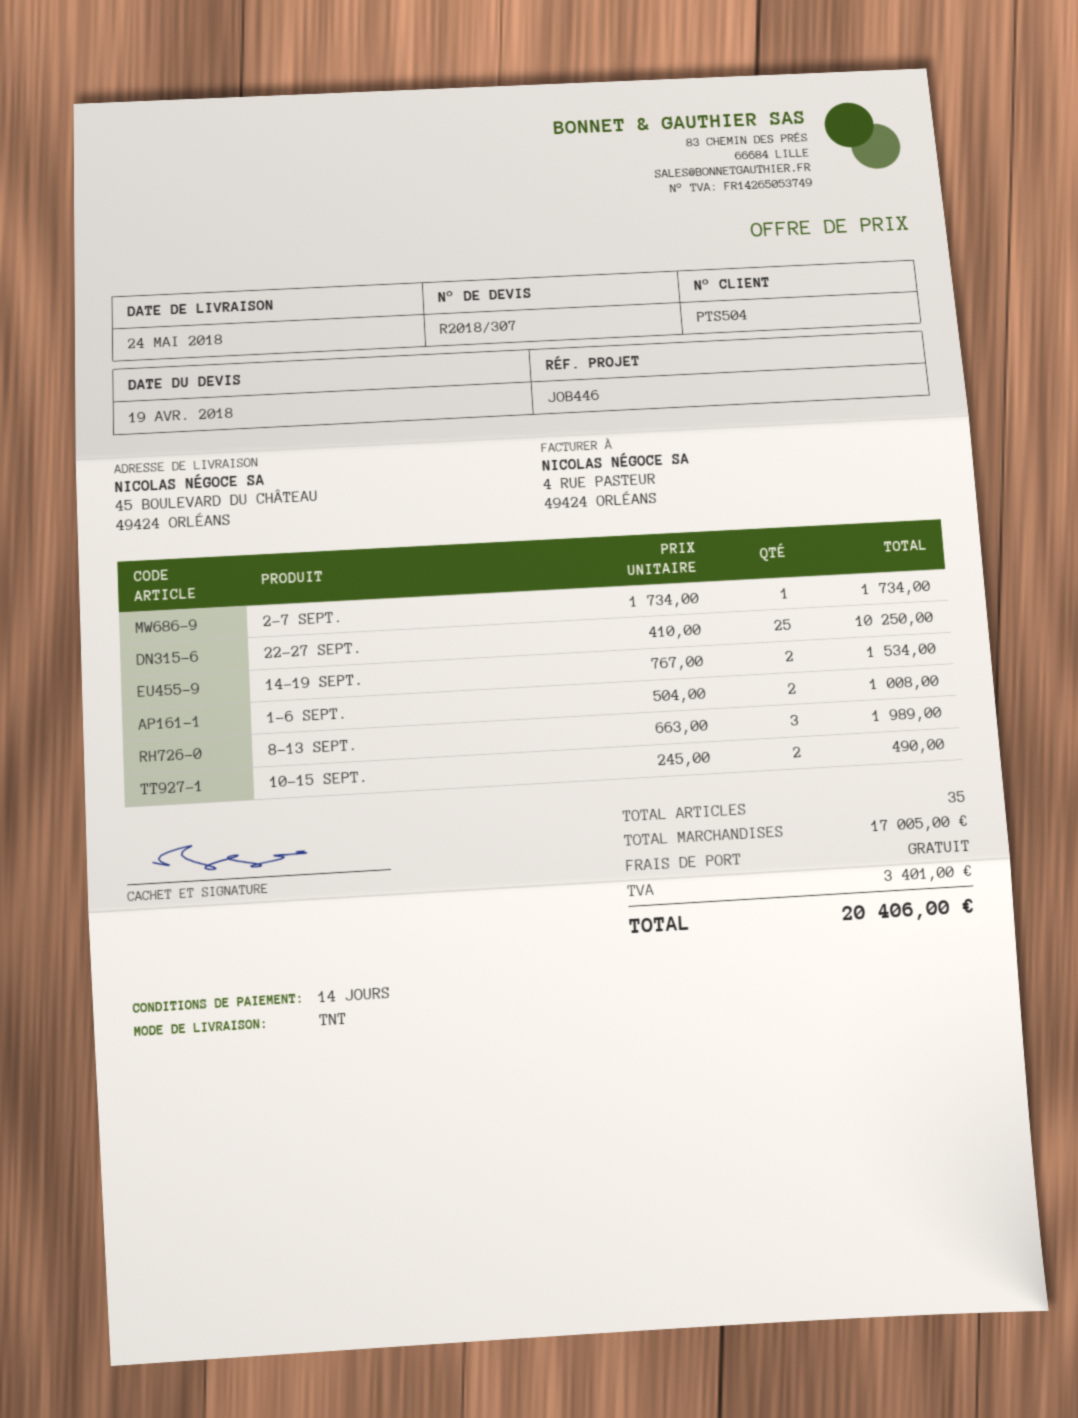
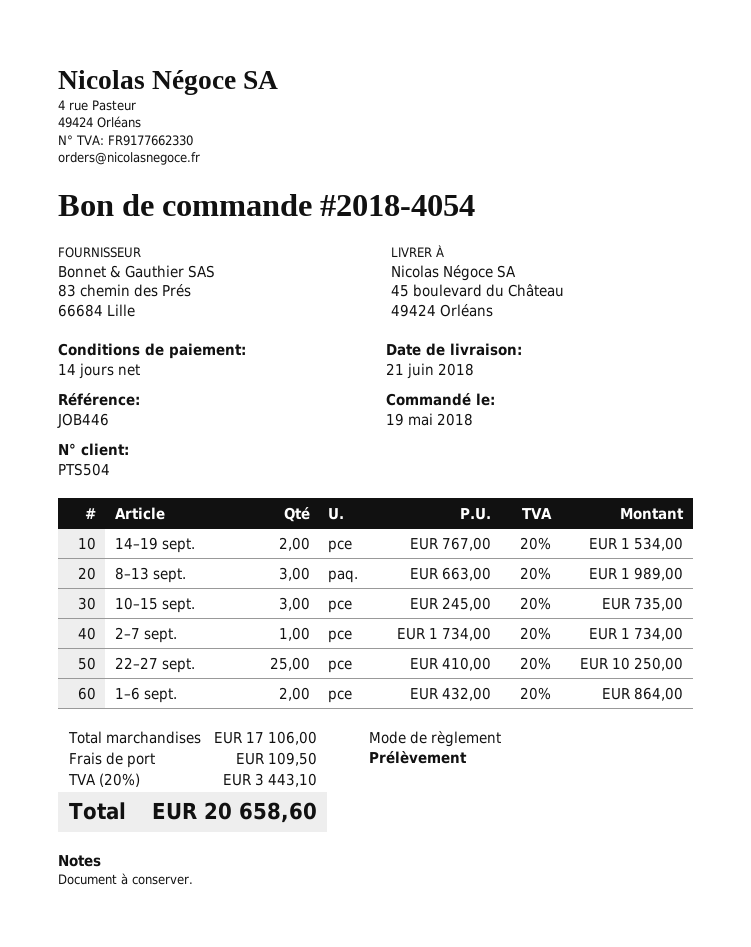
delivery date: 2018-05-24 -> 2018-06-21
1–6 SEPT.: 2 x 504.00 = 1008.00 -> 2 x 432.00 = 864.00
10–15 SEPT.: 2 x 245.00 = 490.00 -> 3 x 245.00 = 735.00
subtotal: 17005.00 -> 17106.00
shipping: 0.00 -> 109.50
tax: 3401.00 -> 3443.10
total: 20406.00 -> 20658.60

